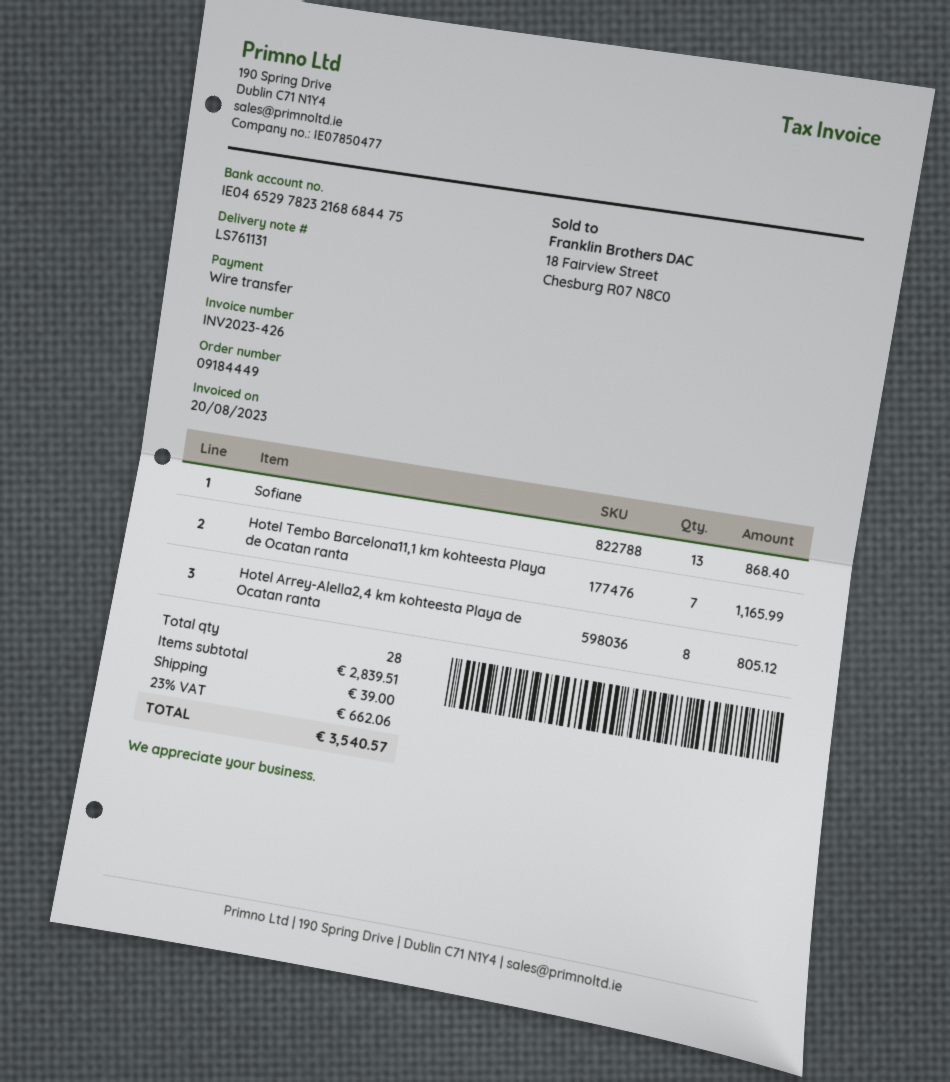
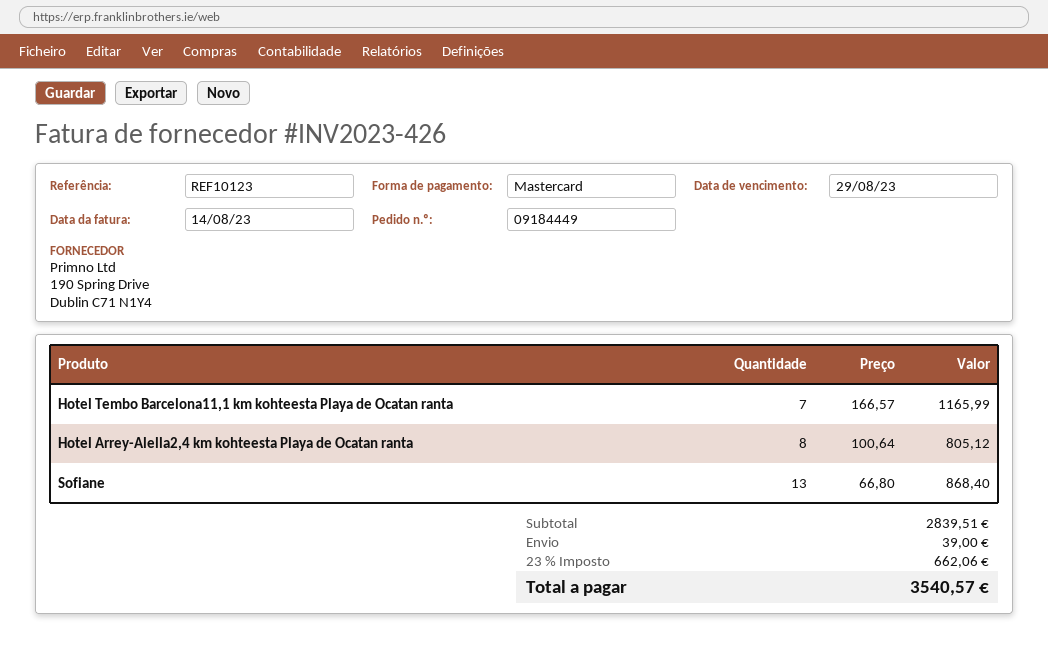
invoice date: 2023-08-20 -> 2023-08-14
payment method: bank transfer -> Mastercard

